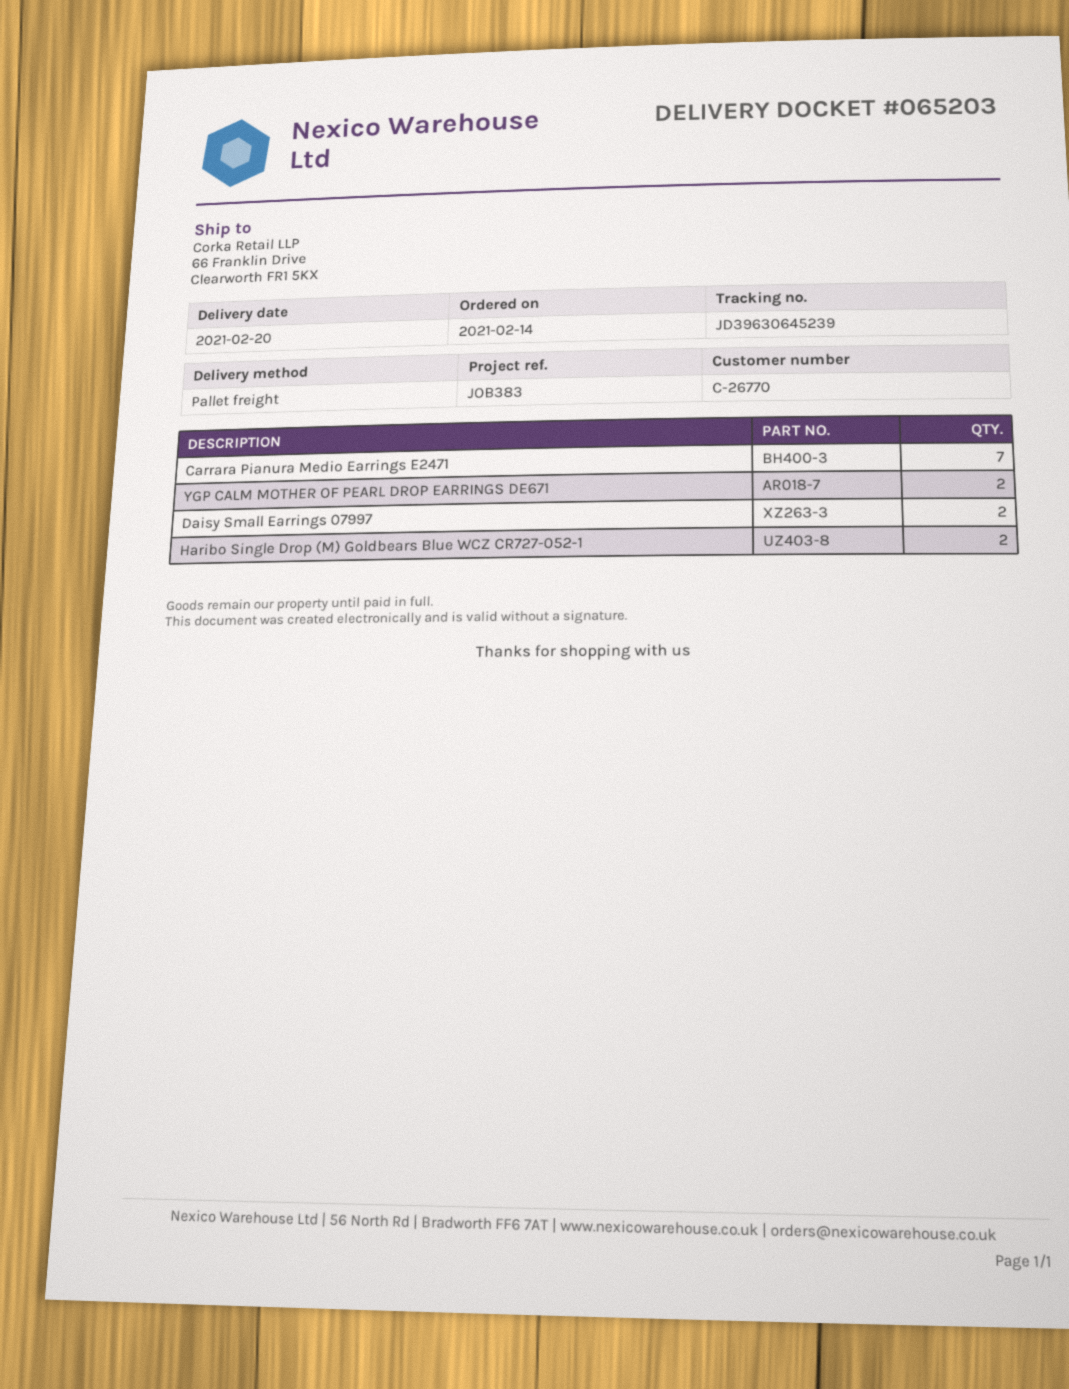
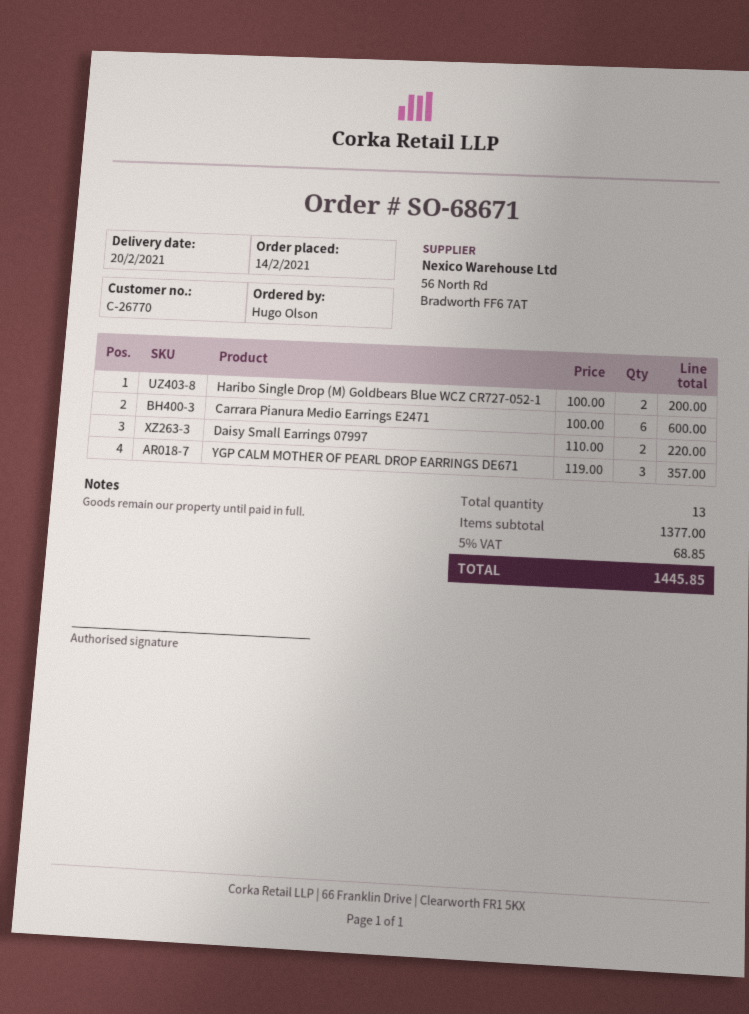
Carrara Pianura Medio Earrings E2471: 7 -> 6
YGP CALM MOTHER OF PEARL DROP EARRINGS DE671: 2 -> 3

